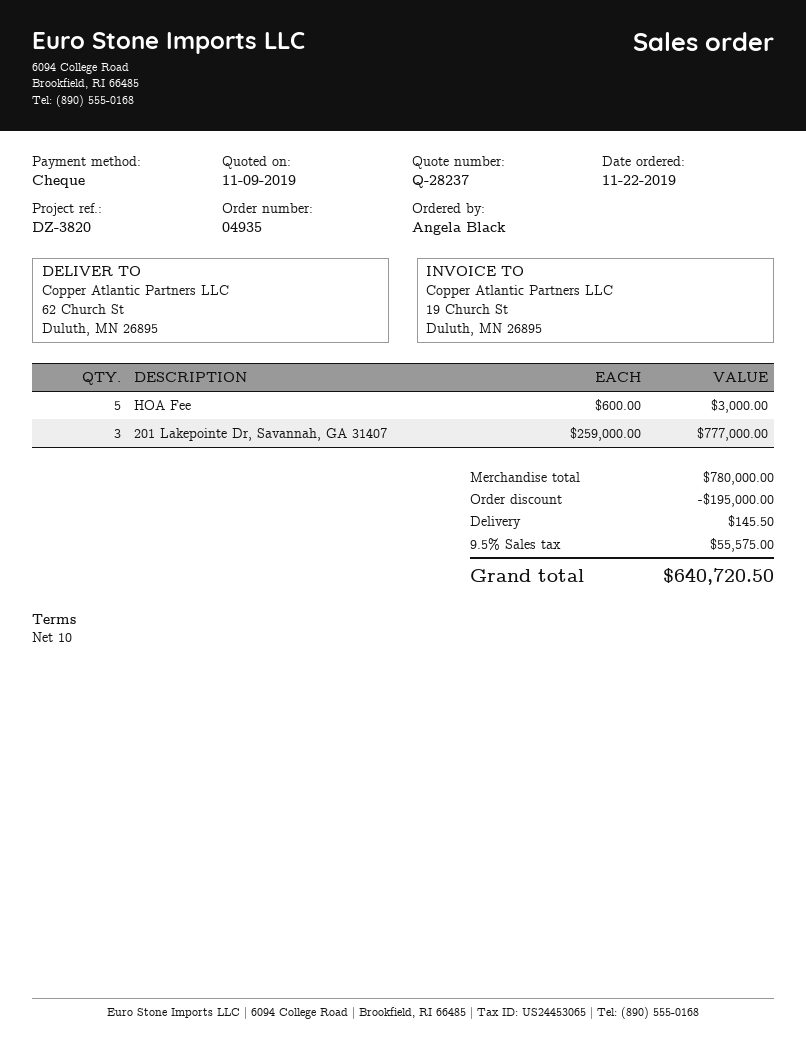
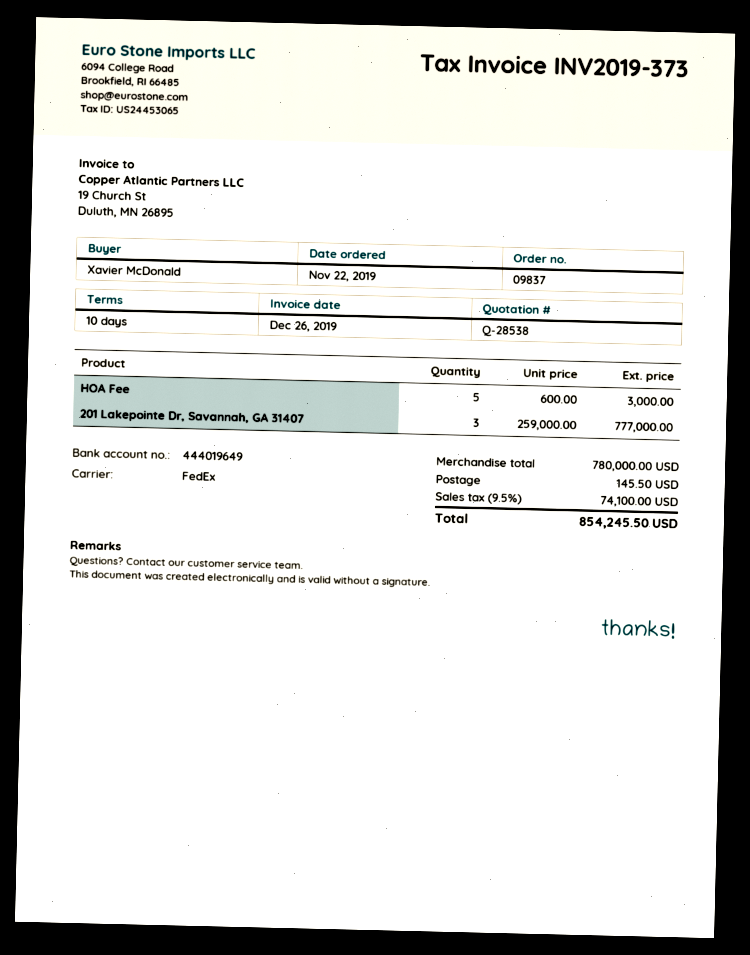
quote number: Q-28237 -> Q-28538
order number: 04935 -> 09837
ordered by: Angela Black -> Xavier McDonald
discount: 195000.00 -> none
tax: 9.5% = 55575.00 -> 9.5% = 74100.00
total: 640720.50 -> 854245.50

